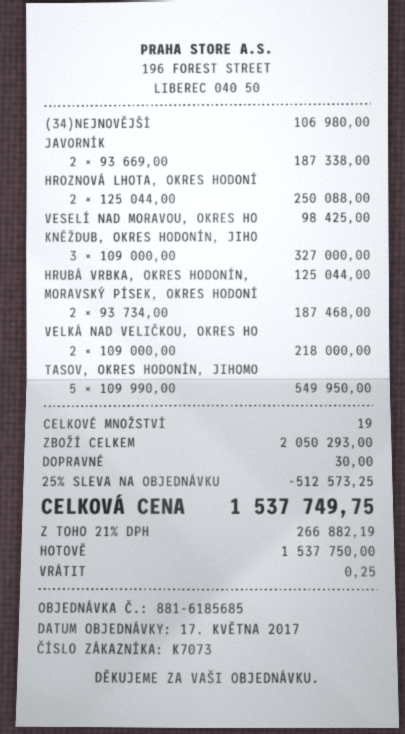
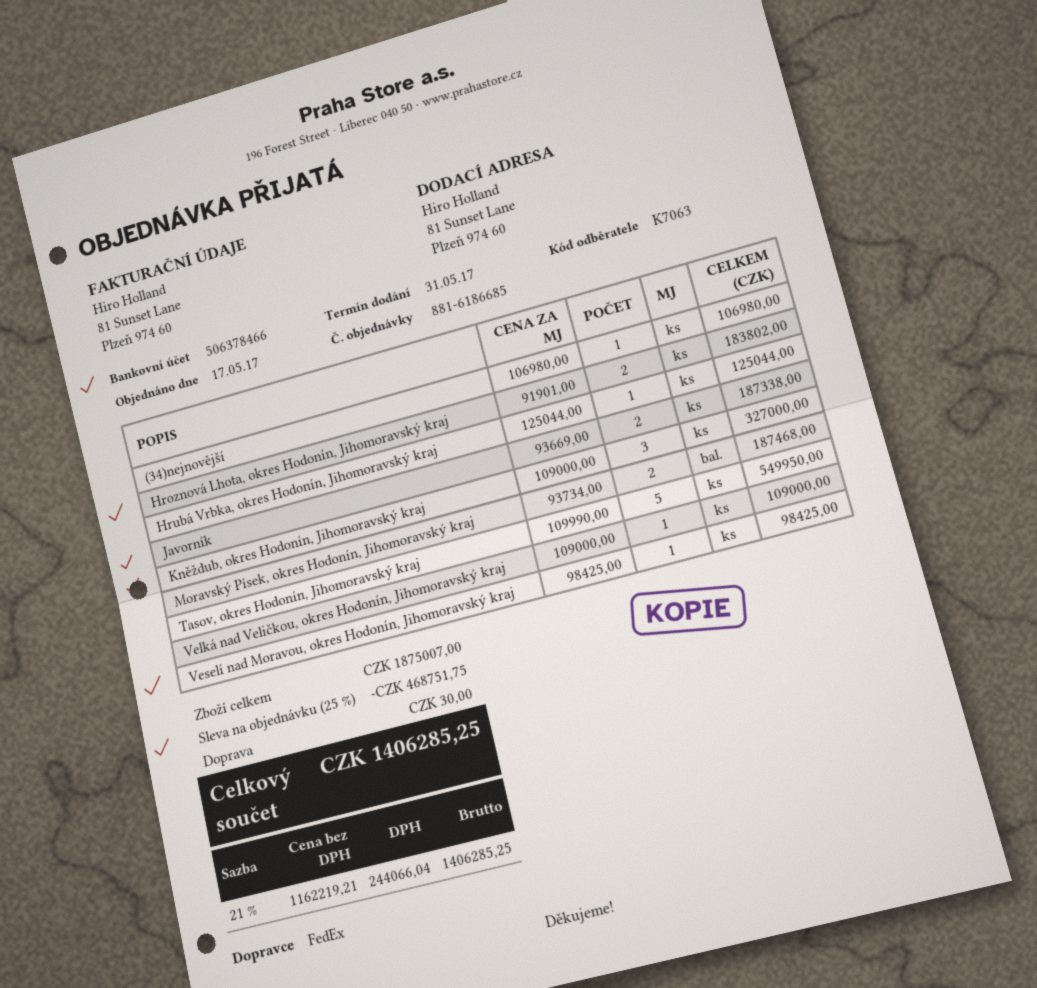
order number: 881-6185685 -> 881-6186685
customer number: K7073 -> K7063
HROZNOVÁ LHOTA, OKRES HODONÍ: 2 x 125044.00 = 250088.00 -> 2 x 91901.00 = 183802.00
VELKÁ NAD VELIČKOU, OKRES HO: 2 x 109000.00 = 218000.00 -> 1 x 109000.00 = 109000.00
subtotal: 2050293.00 -> 1875007.00
discount: 25% = 512573.25 -> 25% = 468751.75
tax: 21% = 266882.19 -> 21% = 244066.04
total: 1537749.75 -> 1406285.25

